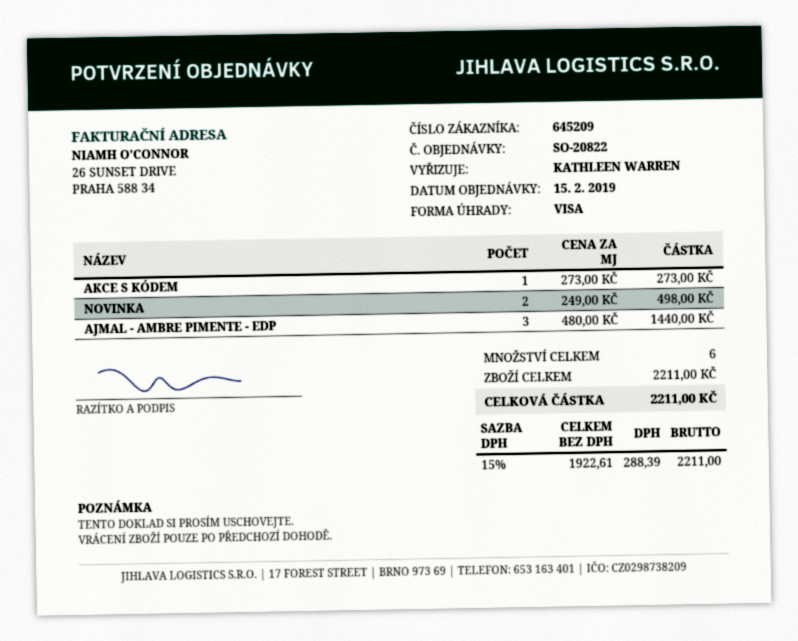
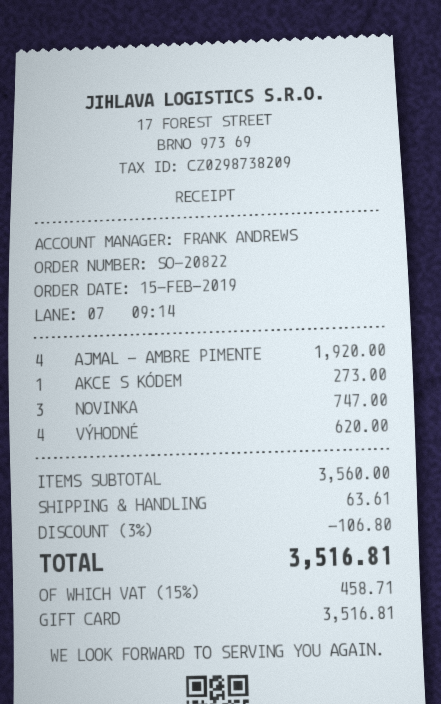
sales rep: KATHLEEN WARREN -> FRANK ANDREWS
payment method: Visa -> gift card
NOVINKA: 2 for 498.00 -> 3 for 747.00
AJMAL - AMBRE PIMENTE - EDP: 3 for 1440.00 -> 4 for 1920.00
VÝHODNÉ: none -> 4 for 620.00
subtotal: 2211.00 -> 3560.00
discount: none -> 3% = 106.80
shipping: none -> 63.61
tax: 15% = 288.39 -> 15% = 458.71
total: 2211.00 -> 3516.81

